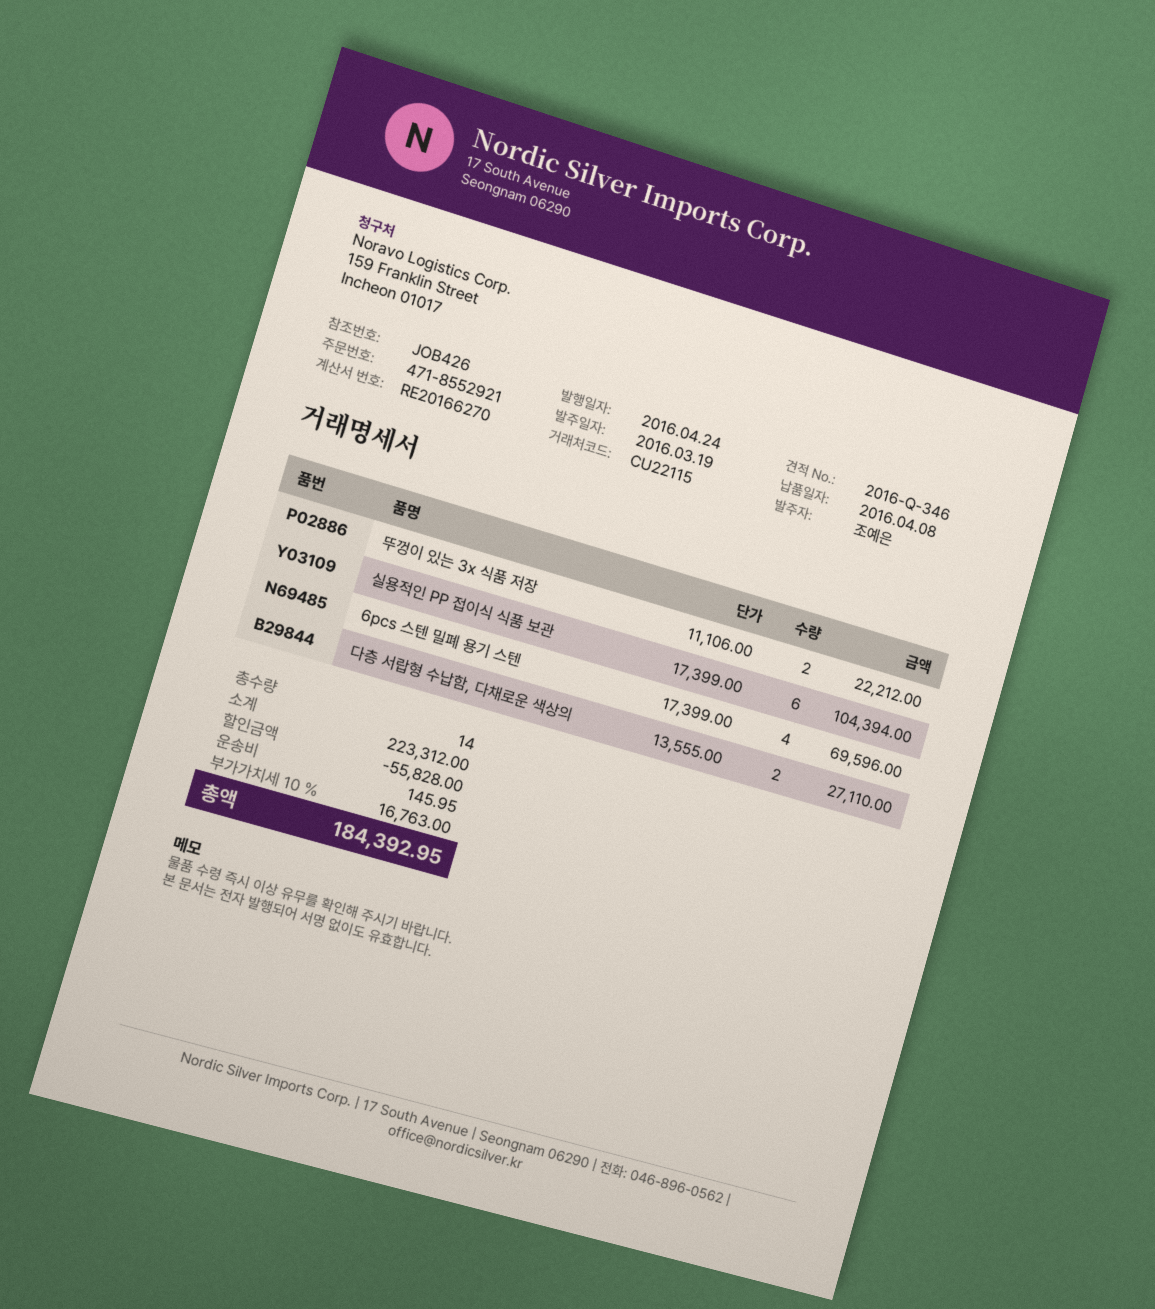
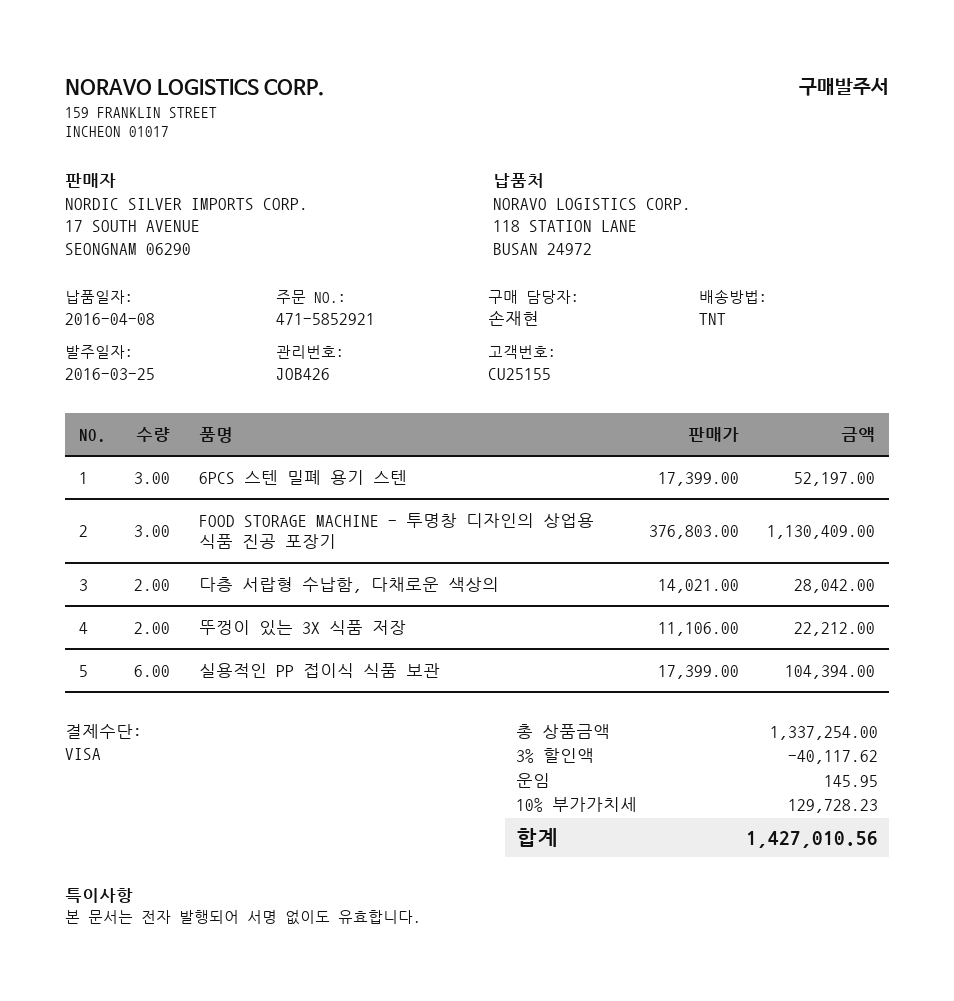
order number: 471-8552921 -> 471-5852921
order date: 2016-03-19 -> 2016-03-25
customer number: CU22115 -> CU25155
ordered by: 조예은 -> 손재현
6pcs 스텐 밀폐 용기 스텐: 4 x 17399.00 = 69596.00 -> 3 x 17399.00 = 52197.00
다층 서랍형 수납함, 다채로운 색상의: 2 x 13555.00 = 27110.00 -> 2 x 14021.00 = 28042.00
FOOD STORAGE MACHINE - 투명창 디자인의 상업용 식품 진공 포장기: none -> 3 x 376803.00 = 1130409.00
subtotal: 223312.00 -> 1337254.00
discount: 55828.00 -> 40117.62
tax: 10% = 16763.00 -> 10% = 129728.23
total: 184392.95 -> 1427010.56

